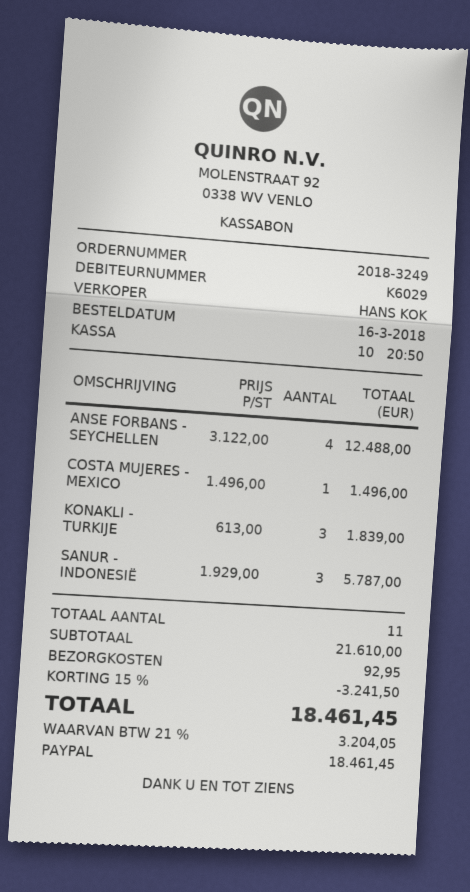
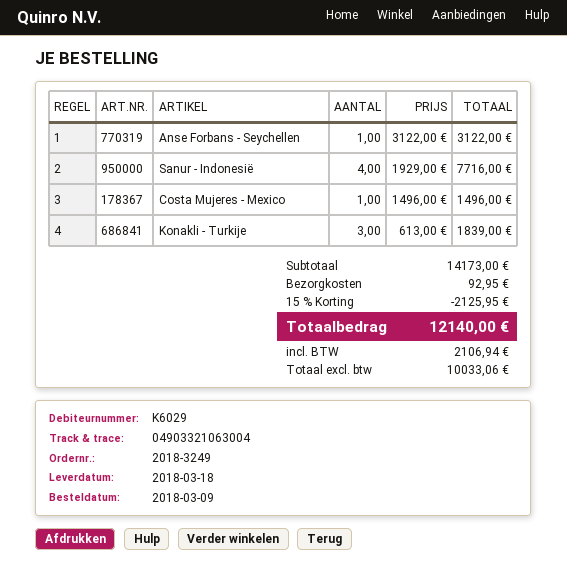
order date: 2018-03-16 -> 2018-03-09
ANSE FORBANS - SEYCHELLEN: 4 x 3122.00 = 12488.00 -> 1 x 3122.00 = 3122.00
SANUR - INDONESIË: 3 x 1929.00 = 5787.00 -> 4 x 1929.00 = 7716.00
subtotal: 21610.00 -> 14173.00
discount: 15% = 3241.50 -> 15% = 2125.95
tax: 3204.05 -> 2106.94
total: 18461.45 -> 12140.00

